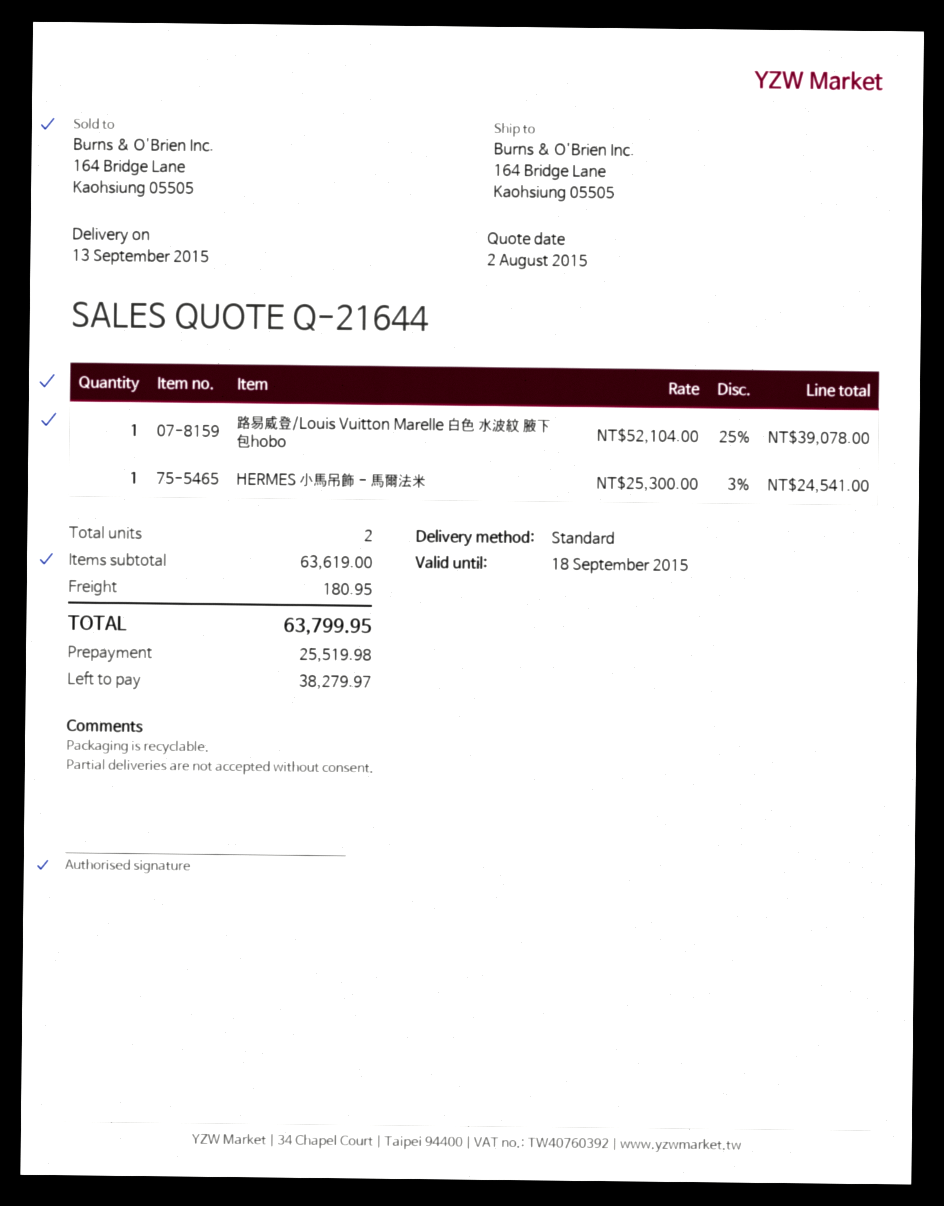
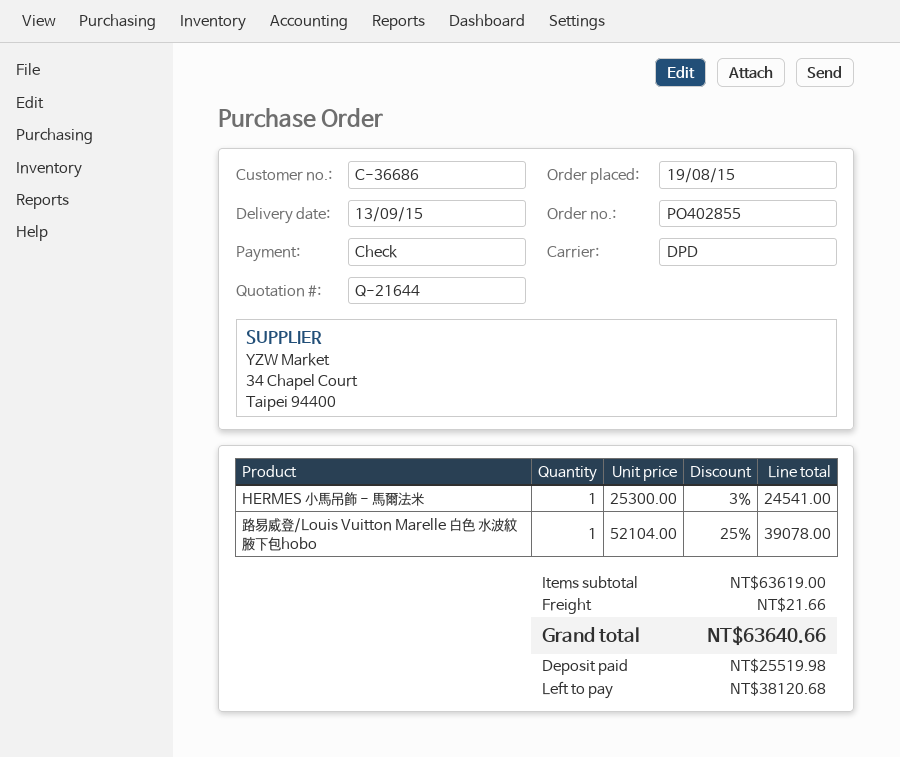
shipping method: standard -> DPD
shipping: 180.95 -> 21.66
total: 63799.95 -> 63640.66
balance: 38279.97 -> 38120.68

